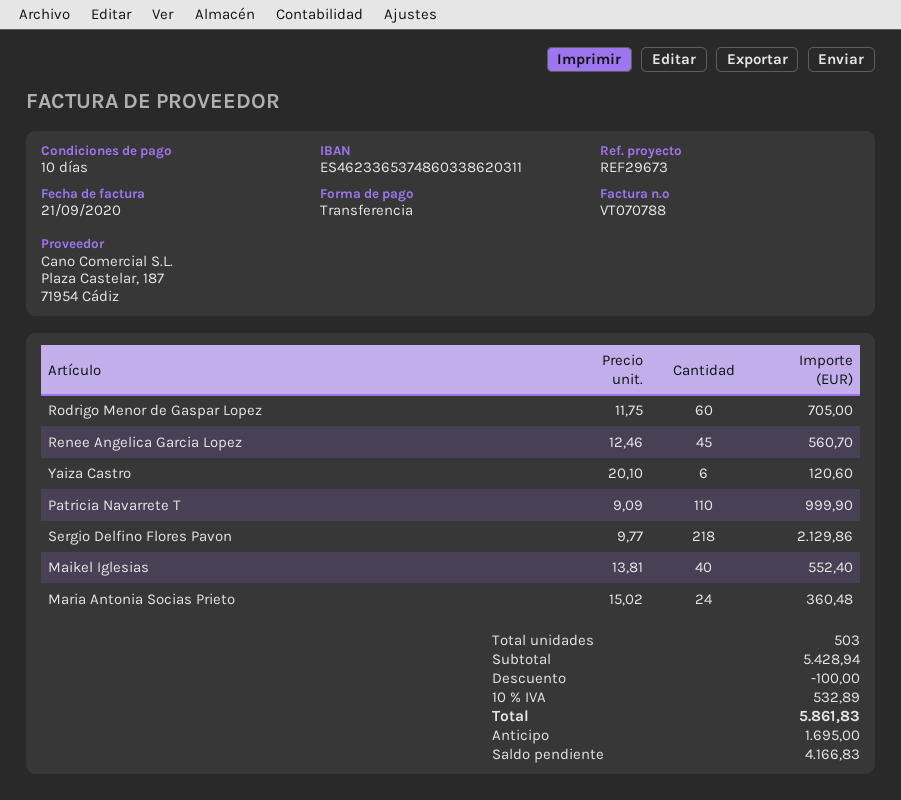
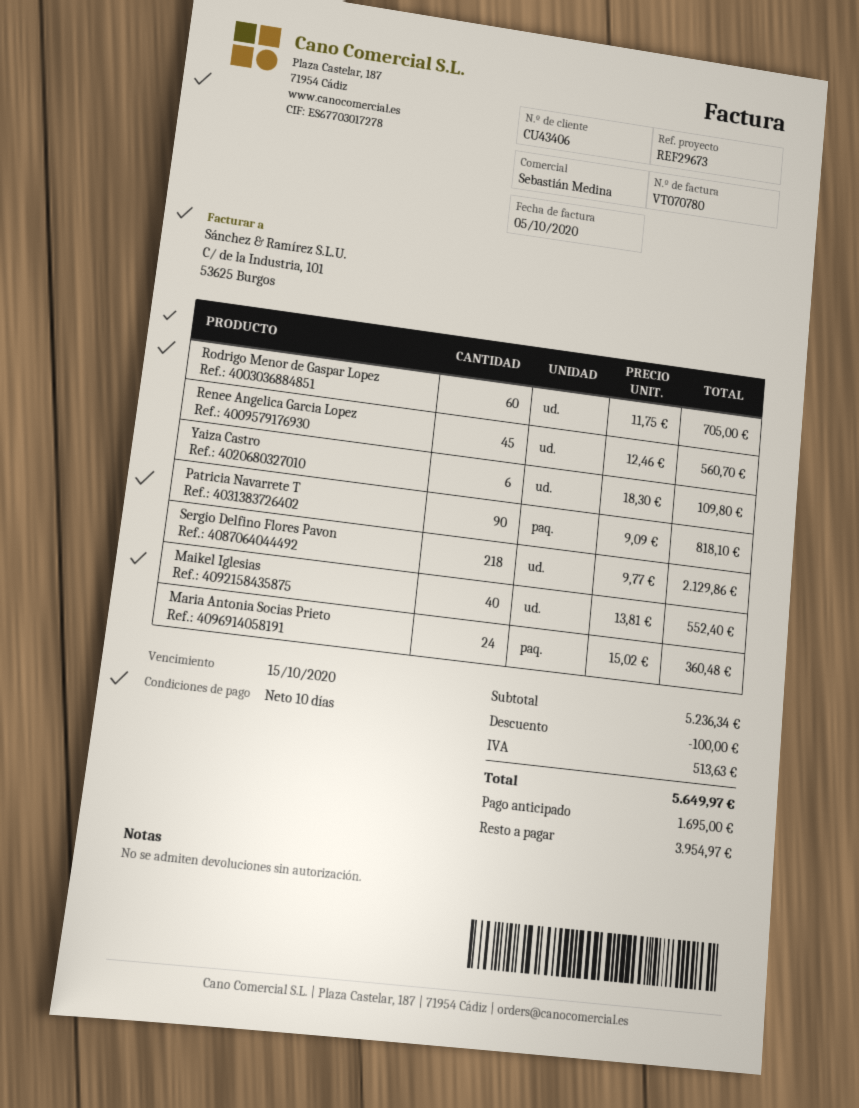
invoice number: VT070788 -> VT070780
invoice date: 2020-09-21 -> 2020-10-05
Yaiza Castro: 6 x 20.10 = 120.60 -> 6 x 18.30 = 109.80
Patricia Navarrete T: 110 x 9.09 = 999.90 -> 90 x 9.09 = 818.10
subtotal: 5428.94 -> 5236.34
tax: 532.89 -> 513.63
total: 5861.83 -> 5649.97
balance: 4166.83 -> 3954.97

